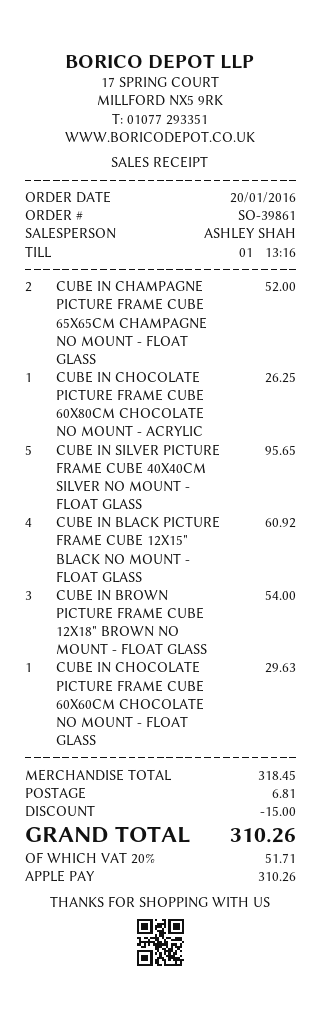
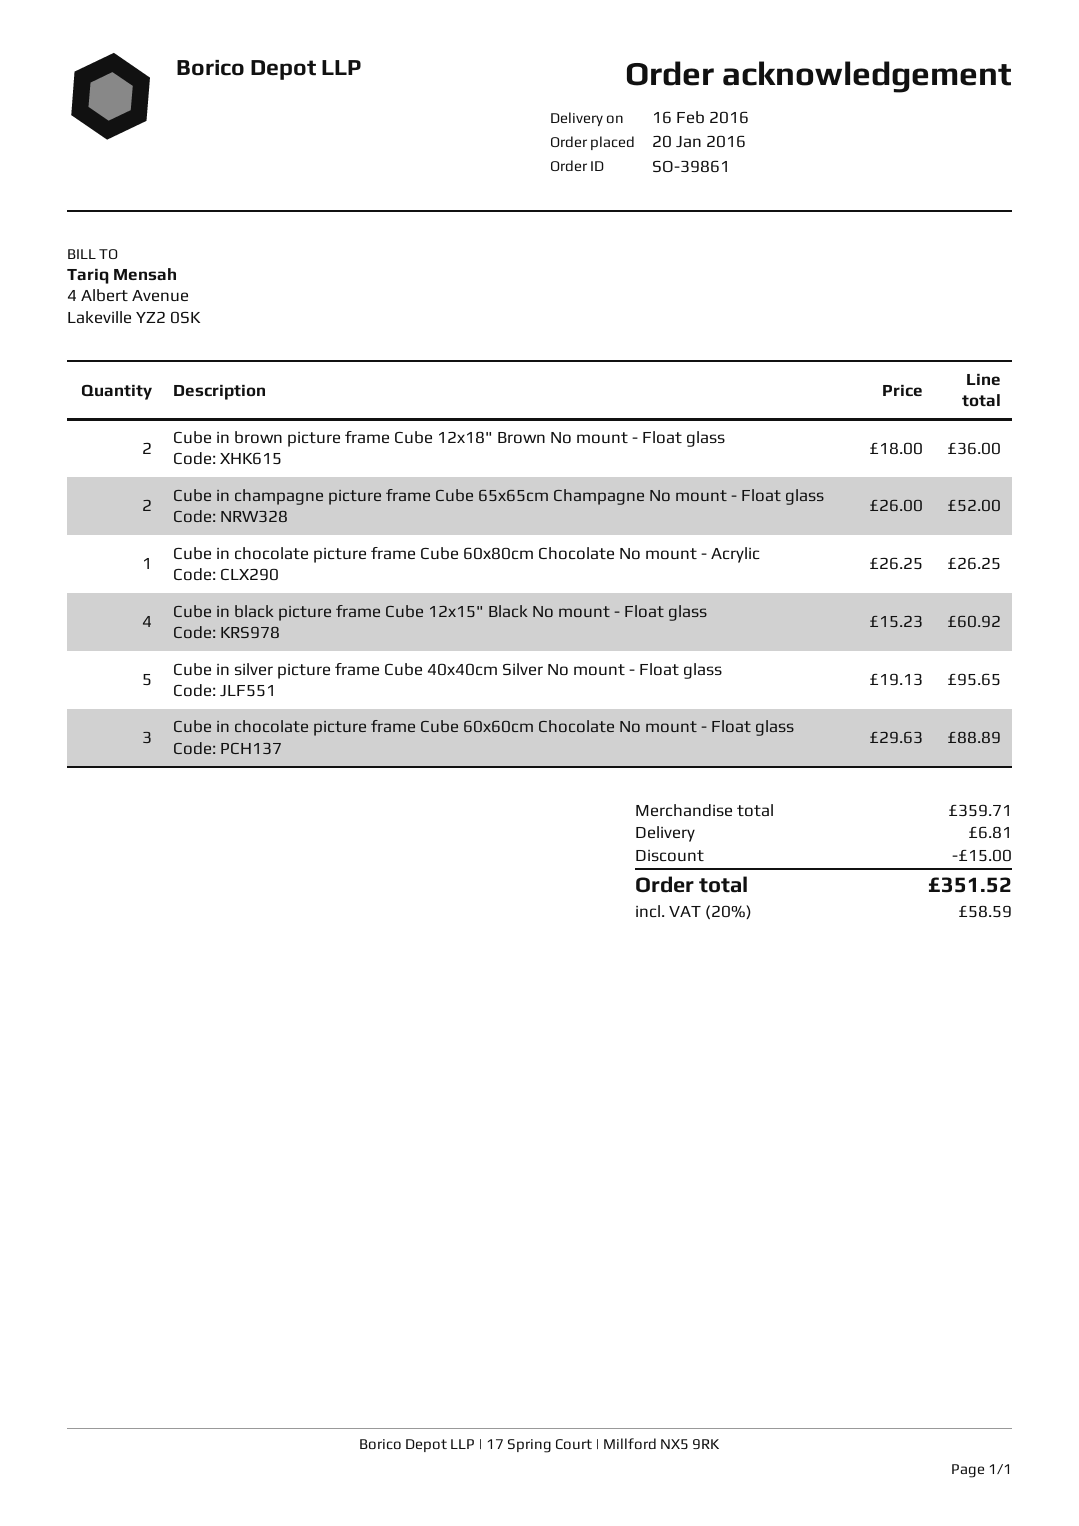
CUBE IN BROWN PICTURE FRAME CUBE 12X18" BROWN NO MOUNT - FLOAT GLASS: 3 for 54.00 -> 2 for 36.00
CUBE IN CHOCOLATE PICTURE FRAME CUBE 60X60CM CHOCOLATE NO MOUNT - FLOAT GLASS: 1 for 29.63 -> 3 for 88.89
subtotal: 318.45 -> 359.71
tax: 20% = 51.71 -> 20% = 58.59
total: 310.26 -> 351.52

